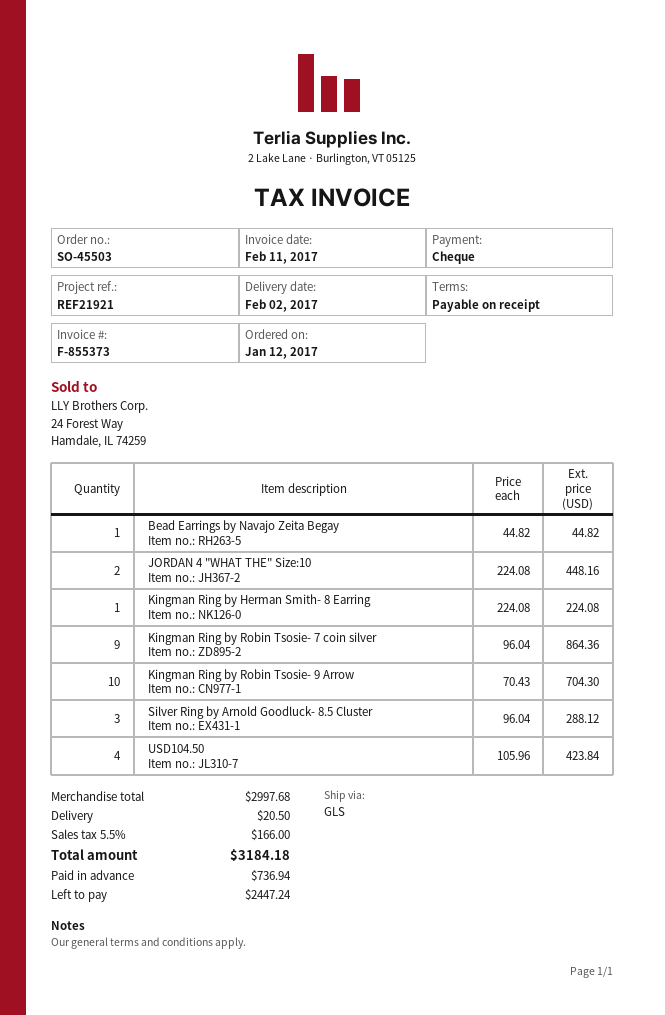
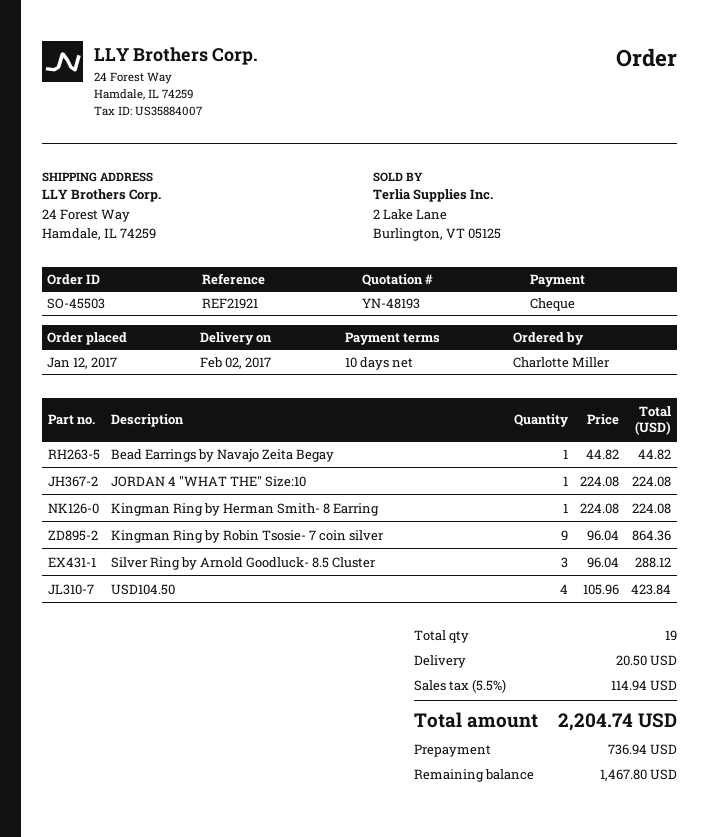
payment terms: on receipt -> 10 days
JORDAN 4 "WHAT THE" Size:10: 2 x 224.08 = 448.16 -> 1 x 224.08 = 224.08
Kingman Ring by Robin Tsosie- 9 Arrow: 10 x 70.43 = 704.30 -> none
tax: 5.5% = 166.00 -> 5.5% = 114.94
total: 3184.18 -> 2204.74
balance: 2447.24 -> 1467.80

